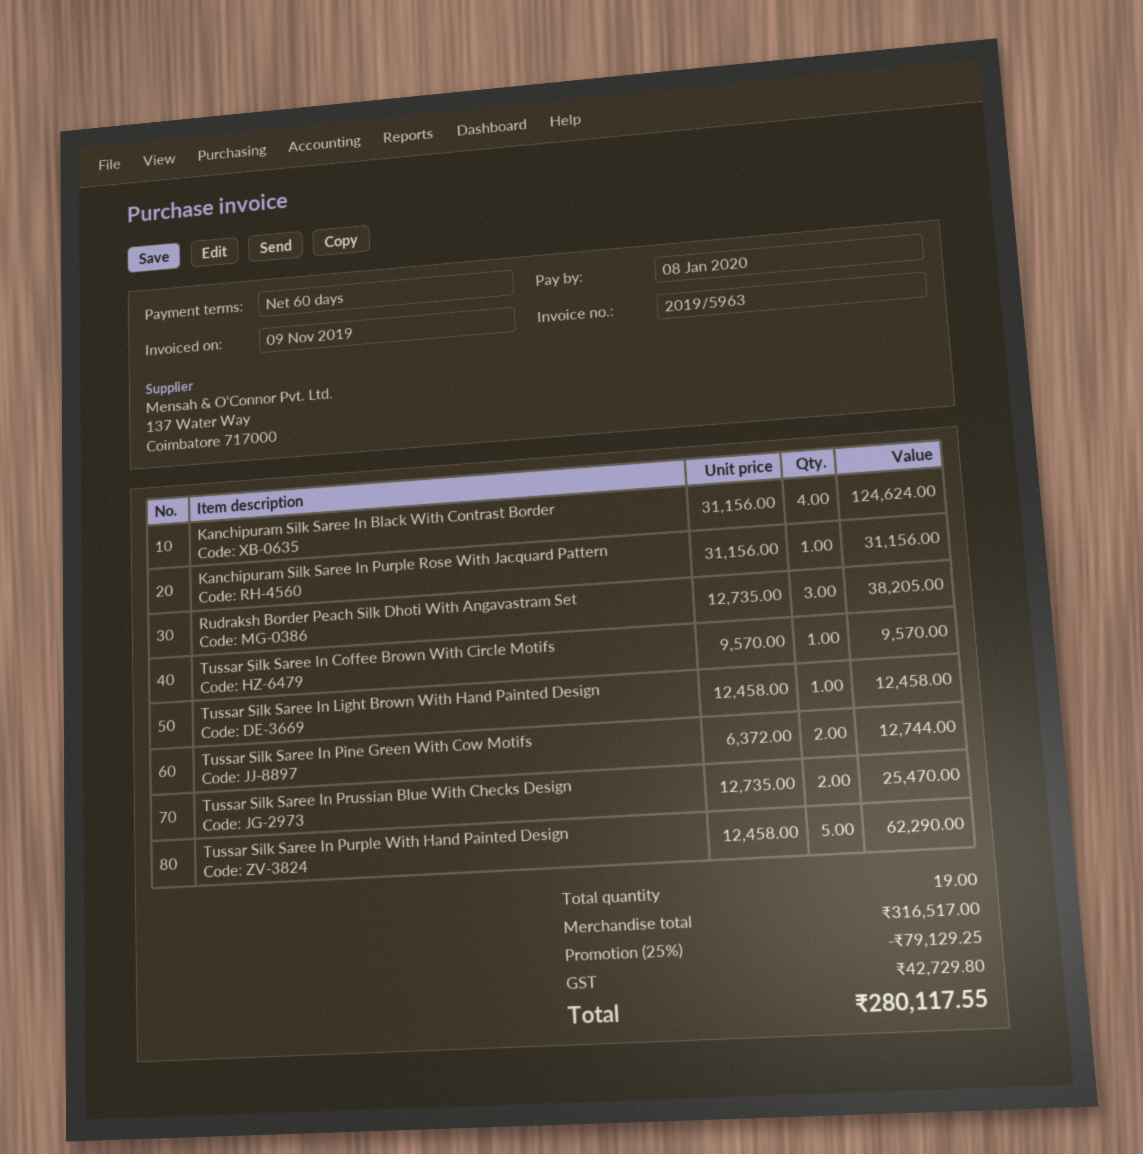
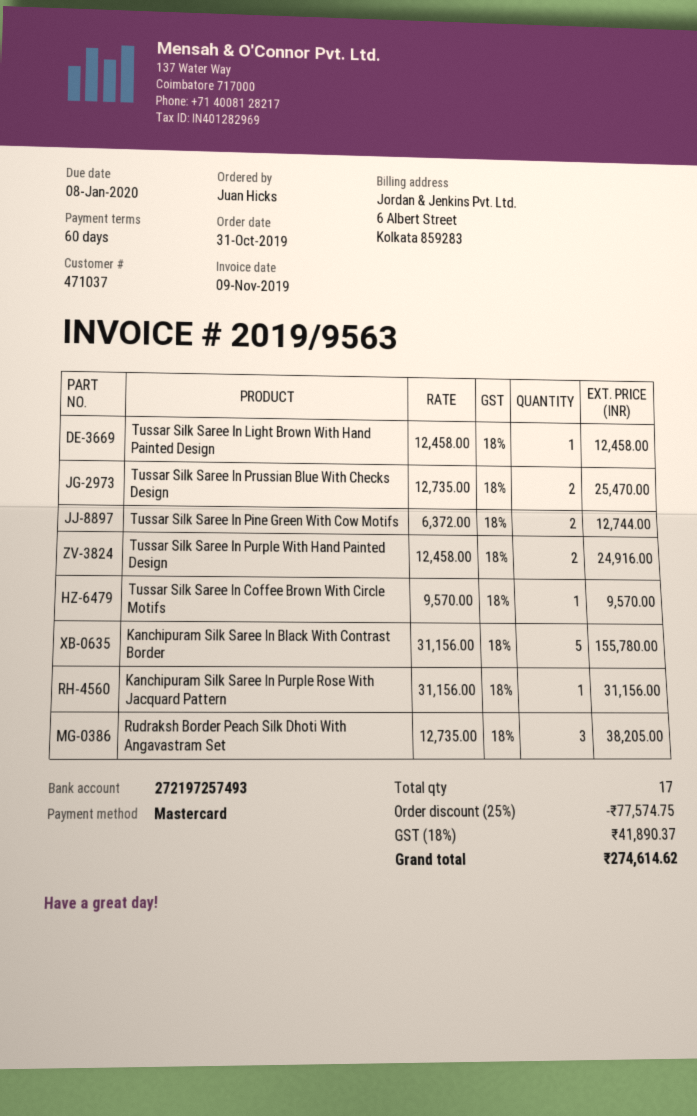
invoice number: 2019/5963 -> 2019/9563
Kanchipuram Silk Saree In Black With Contrast Border: 4 x 31156.00 = 124624.00 -> 5 x 31156.00 = 155780.00
Tussar Silk Saree In Purple With Hand Painted Design: 5 x 12458.00 = 62290.00 -> 2 x 12458.00 = 24916.00
total quantity: 19 -> 17
discount: 25% = 79129.25 -> 25% = 77574.75
tax: 42729.80 -> 41890.37
total: 280117.55 -> 274614.62

